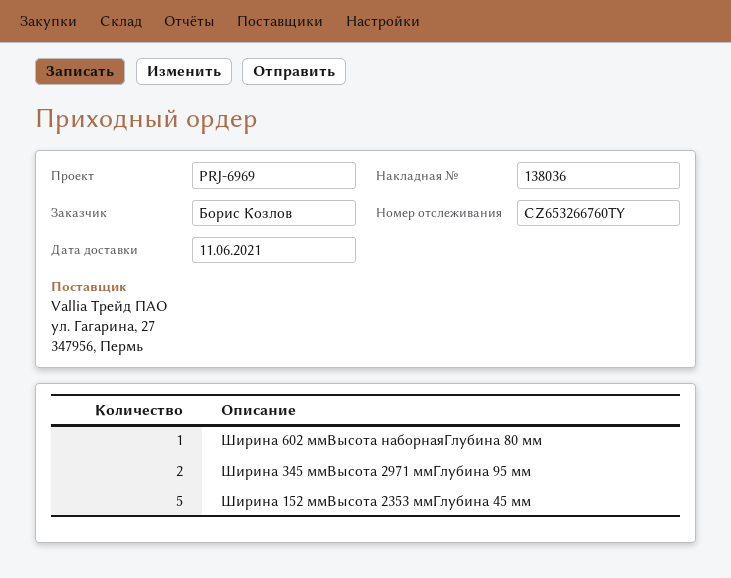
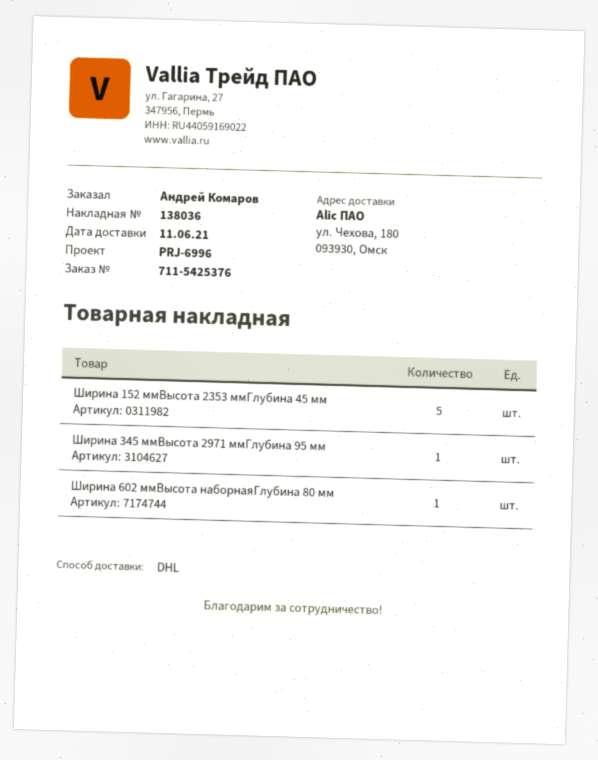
reference: PRJ-6969 -> PRJ-6996
ordered by: Борис Козлов -> Андрей Комаров
Ширина 345 ммВысота 2971 ммГлубина 95 мм: 2 -> 1

